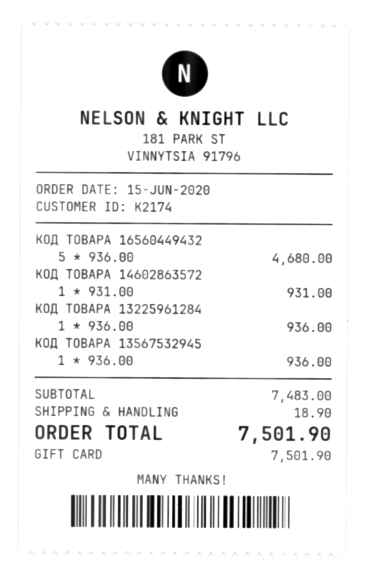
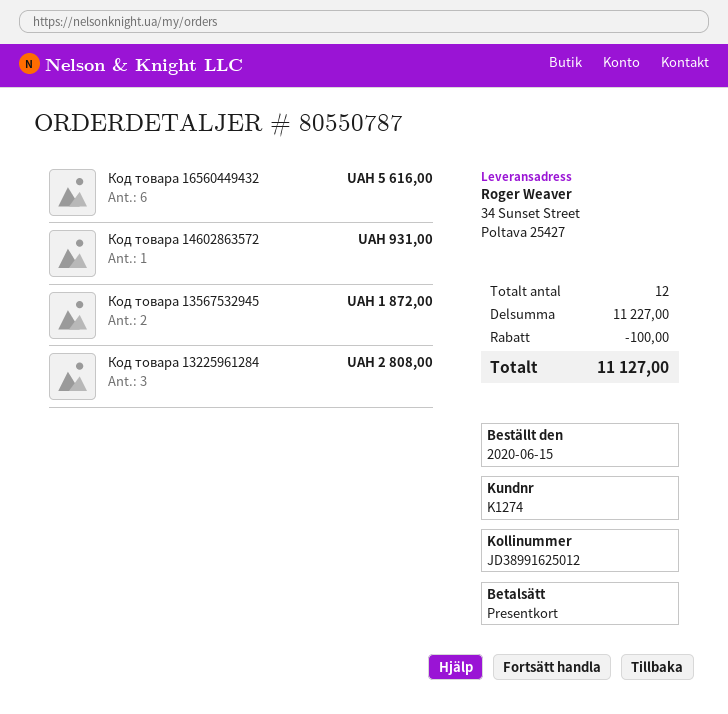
customer number: K2174 -> K1274
КОД ТОВАРА 16560449432: 5 for 4680.00 -> 6 for 5616.00
КОД ТОВАРА 13225961284: 1 for 936.00 -> 3 for 2808.00
КОД ТОВАРА 13567532945: 1 for 936.00 -> 2 for 1872.00
subtotal: 7483.00 -> 11227.00
discount: none -> 100.00
shipping: 18.90 -> none
total: 7501.90 -> 11127.00

